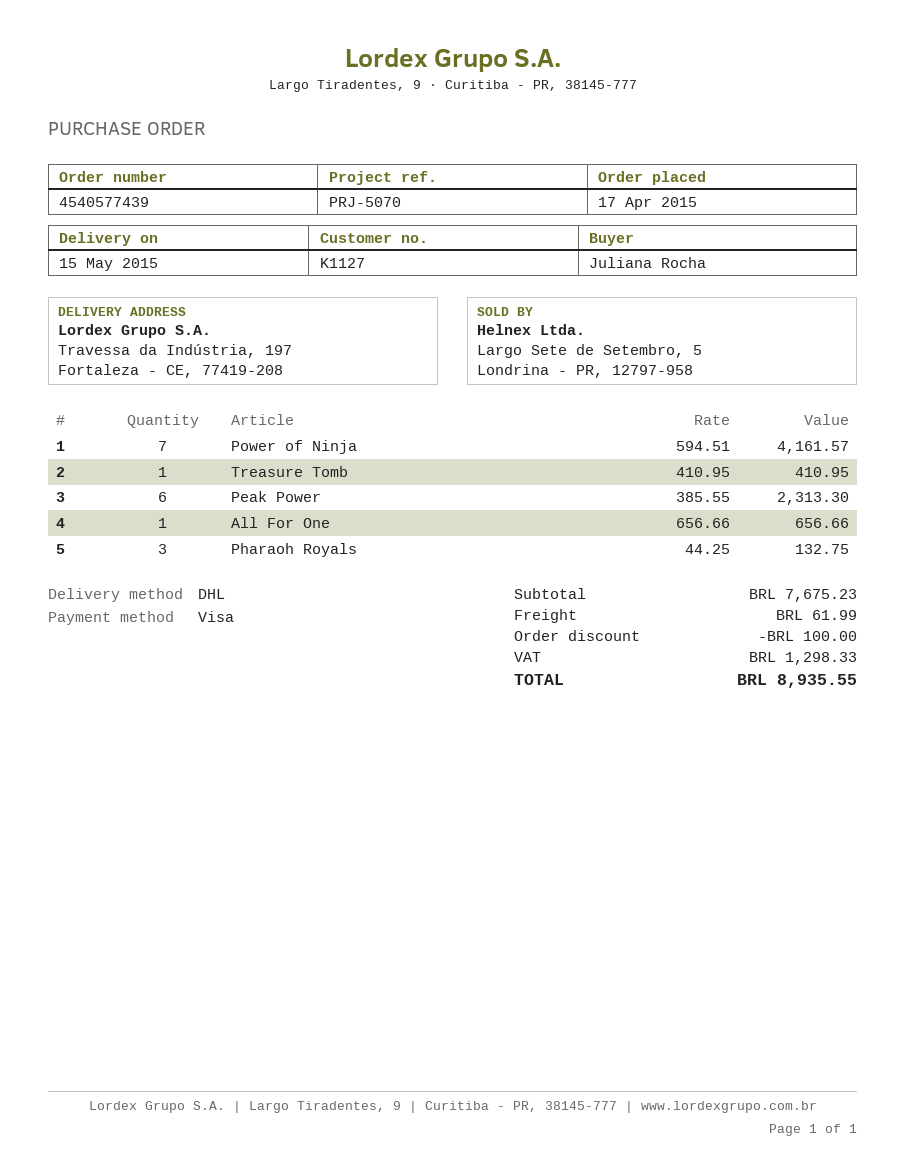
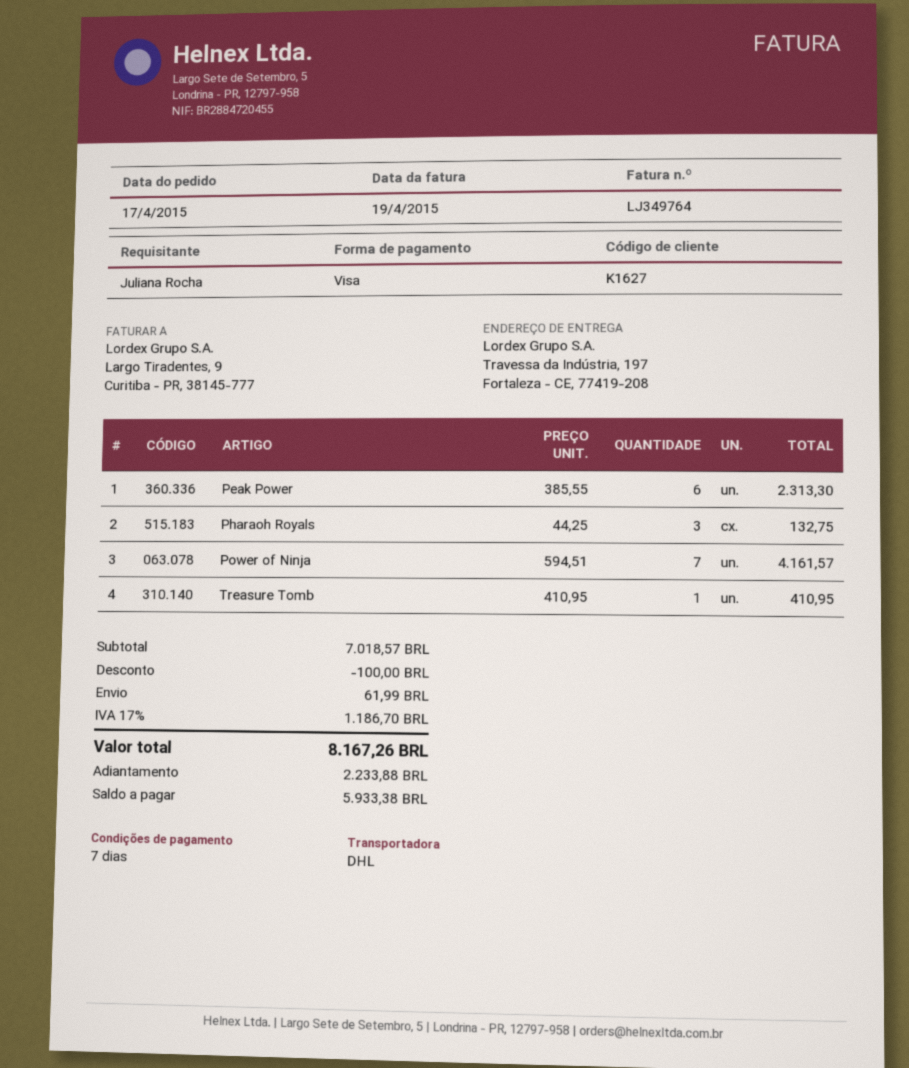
customer number: K1127 -> K1627
All For One: 1 x 656.66 = 656.66 -> none
subtotal: 7675.23 -> 7018.57
tax: 1298.33 -> 1186.70
total: 8935.55 -> 8167.26

